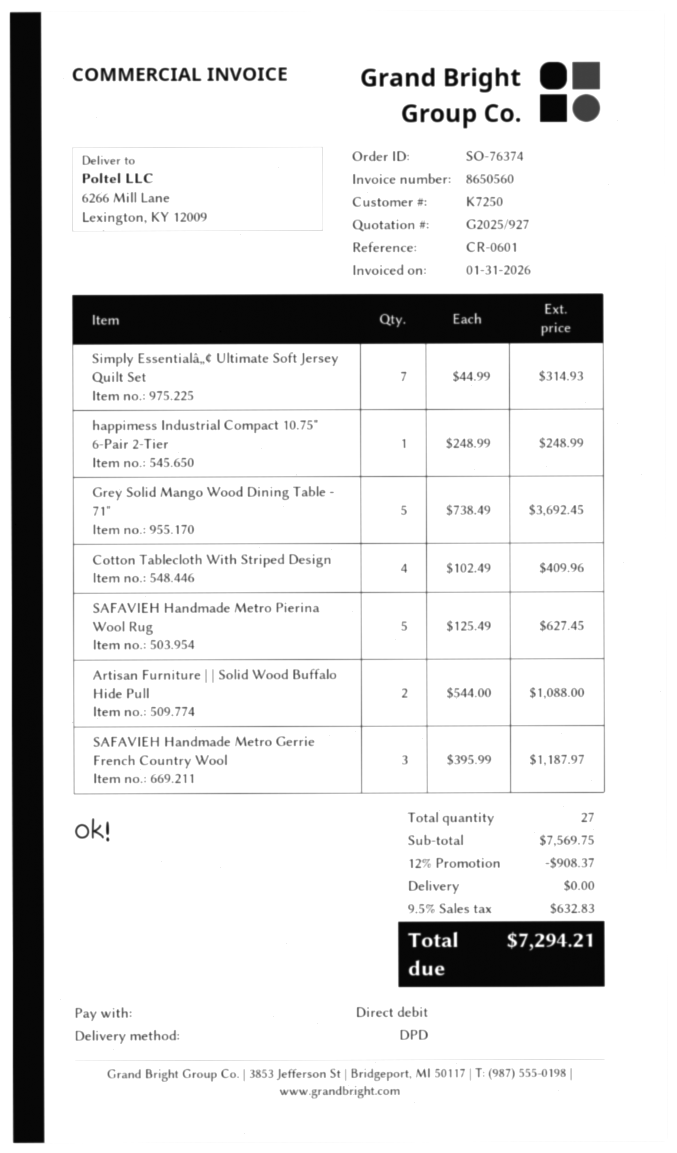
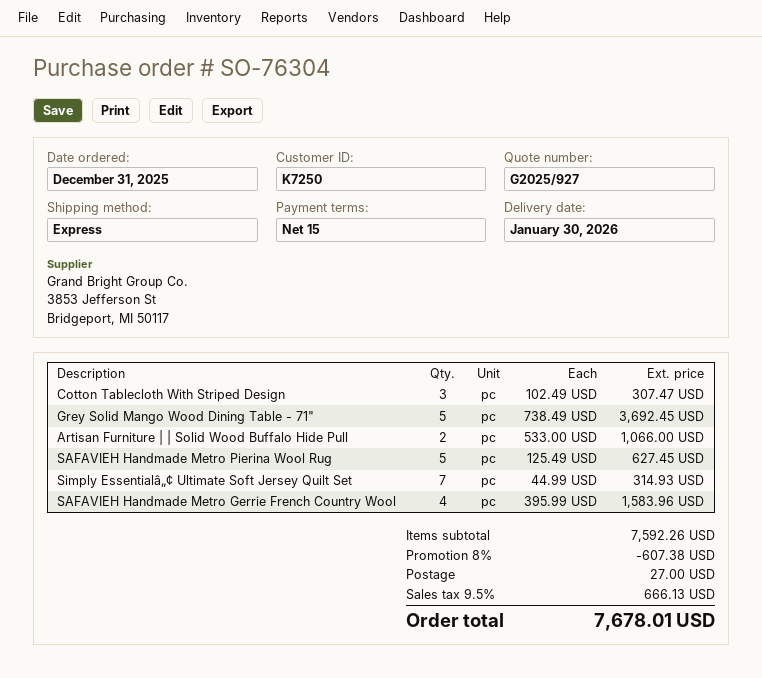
order number: SO-76374 -> SO-76304
shipping method: DPD -> express
happimess Industrial Compact 10.75" 6-Pair 2-Tier: 1 x 248.99 = 248.99 -> none
Cotton Tablecloth With Striped Design: 4 x 102.49 = 409.96 -> 3 x 102.49 = 307.47
Artisan Furniture | | Solid Wood Buffalo Hide Pull: 2 x 544.00 = 1088.00 -> 2 x 533.00 = 1066.00
SAFAVIEH Handmade Metro Gerrie French Country Wool: 3 x 395.99 = 1187.97 -> 4 x 395.99 = 1583.96
subtotal: 7569.75 -> 7592.26
discount: 12% = 908.37 -> 8% = 607.38
shipping: 0.00 -> 27.00
tax: 9.5% = 632.83 -> 9.5% = 666.13
total: 7294.21 -> 7678.01

